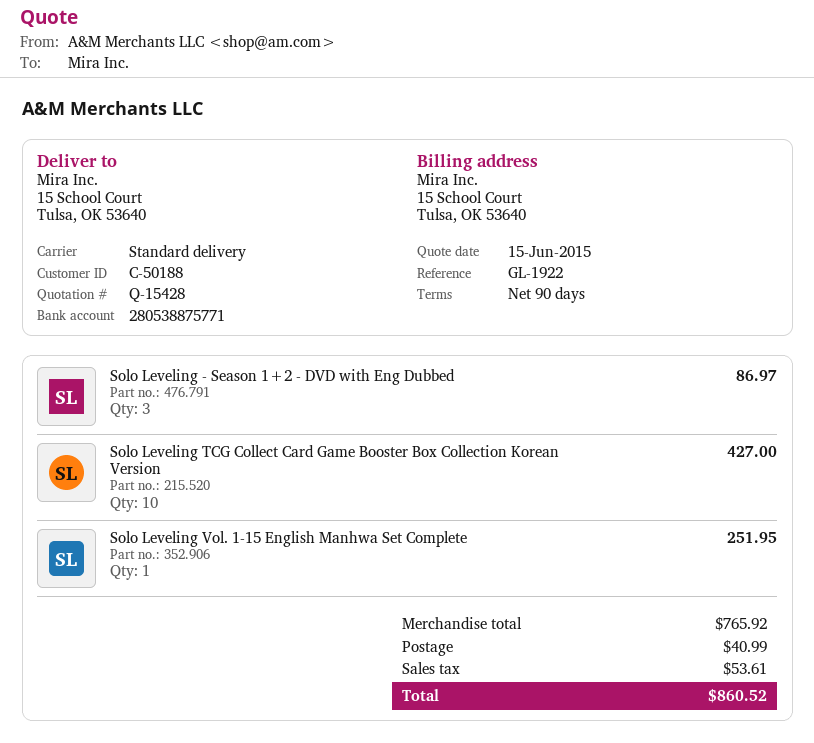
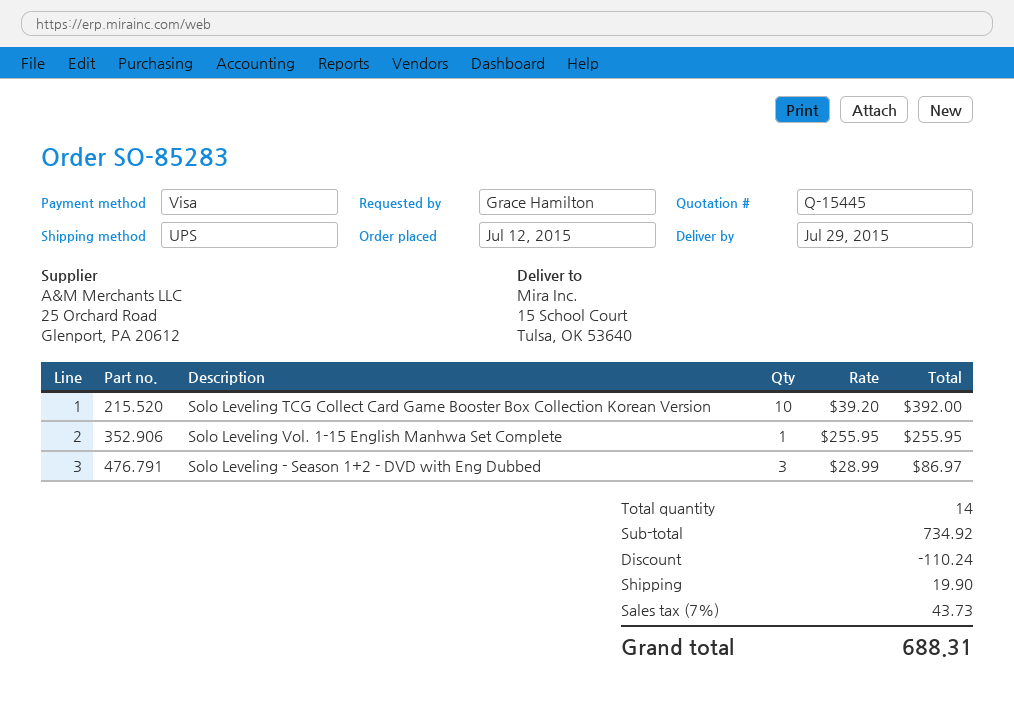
quote number: Q-15428 -> Q-15445
shipping method: standard -> UPS
Solo Leveling TCG Collect Card Game Booster Box Collection Korean Version: 10 for 427.00 -> 10 for 392.00
Solo Leveling Vol. 1-15 English Manhwa Set Complete: 1 for 251.95 -> 1 for 255.95
subtotal: 765.92 -> 734.92
discount: none -> 110.24
shipping: 40.99 -> 19.90
tax: 53.61 -> 43.73
total: 860.52 -> 688.31

